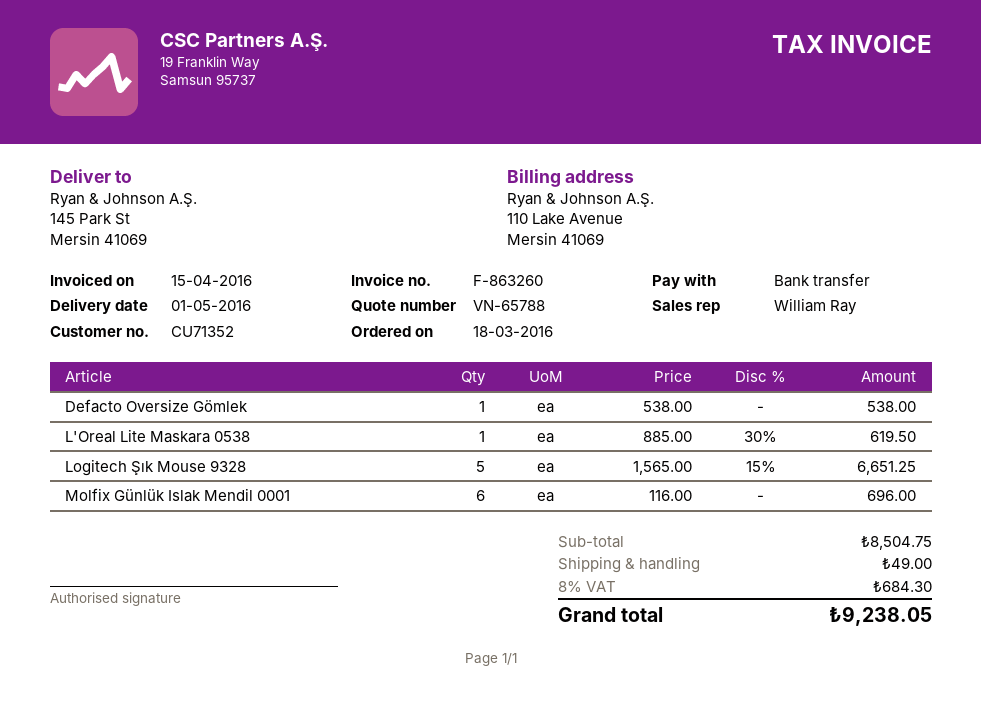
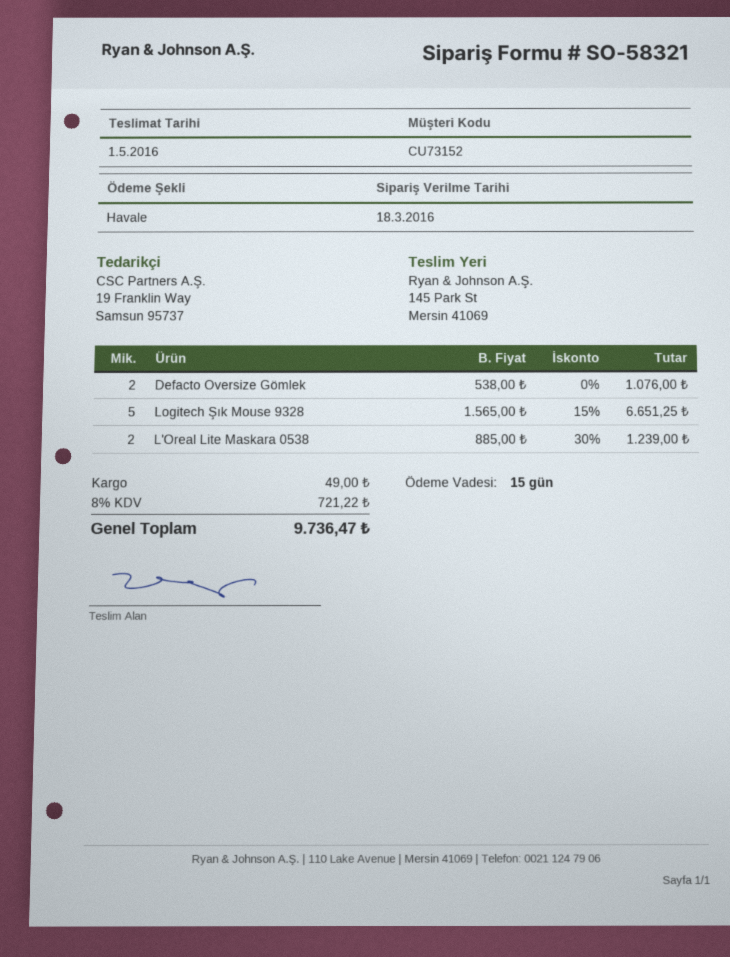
customer number: CU71352 -> CU73152
Defacto Oversize Gömlek: 1 x 538.00 = 538.00 -> 2 x 538.00 = 1076.00
L'Oreal Lite Maskara 0538: 1 x 885.00 - 30% = 619.50 -> 2 x 885.00 - 30% = 1239.00
Molfix Günlük Islak Mendil 0001: 6 x 116.00 = 696.00 -> none
tax: 8% = 684.30 -> 8% = 721.22
total: 9238.05 -> 9736.47

